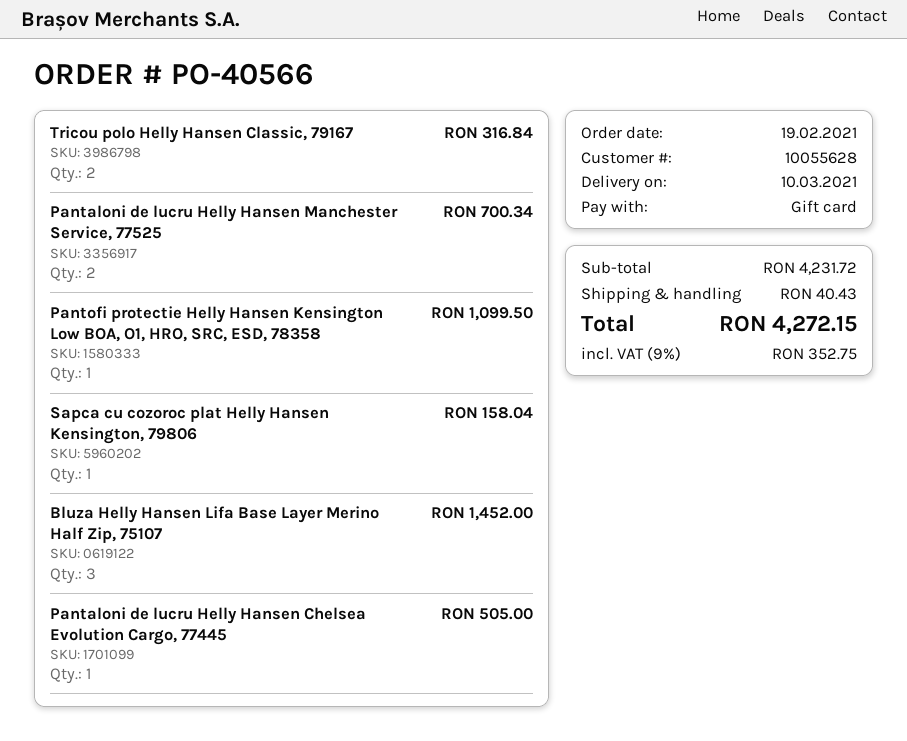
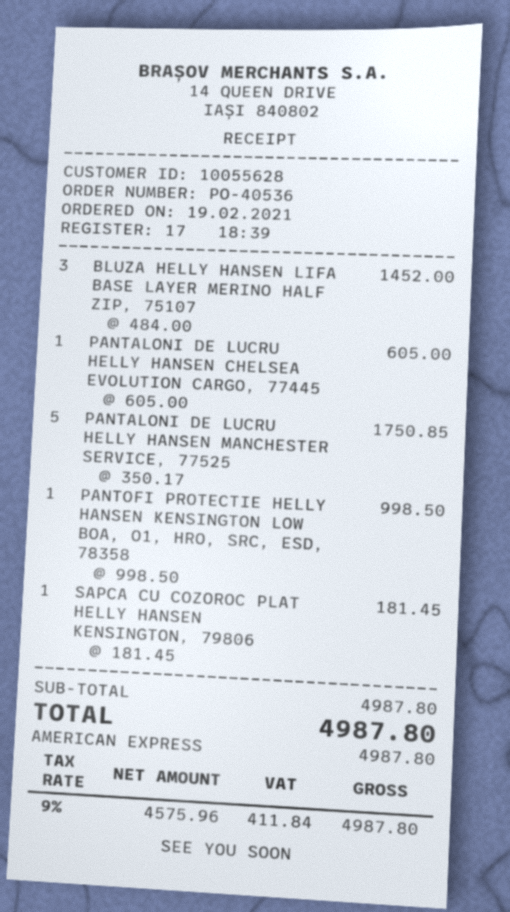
order number: PO-40566 -> PO-40536
payment method: gift card -> American Express
Tricou polo Helly Hansen Classic, 79167: 2 for 316.84 -> none
Pantaloni de lucru Helly Hansen Manchester Service, 77525: 2 for 700.34 -> 5 for 1750.85
Pantofi protectie Helly Hansen Kensington Low BOA, O1, HRO, SRC, ESD, 78358: 1 for 1099.50 -> 1 for 998.50
Sapca cu cozoroc plat Helly Hansen Kensington, 79806: 1 for 158.04 -> 1 for 181.45
Pantaloni de lucru Helly Hansen Chelsea Evolution Cargo, 77445: 1 for 505.00 -> 1 for 605.00
subtotal: 4231.72 -> 4987.80
shipping: 40.43 -> none
tax: 9% = 352.75 -> 9% = 411.84
total: 4272.15 -> 4987.80

